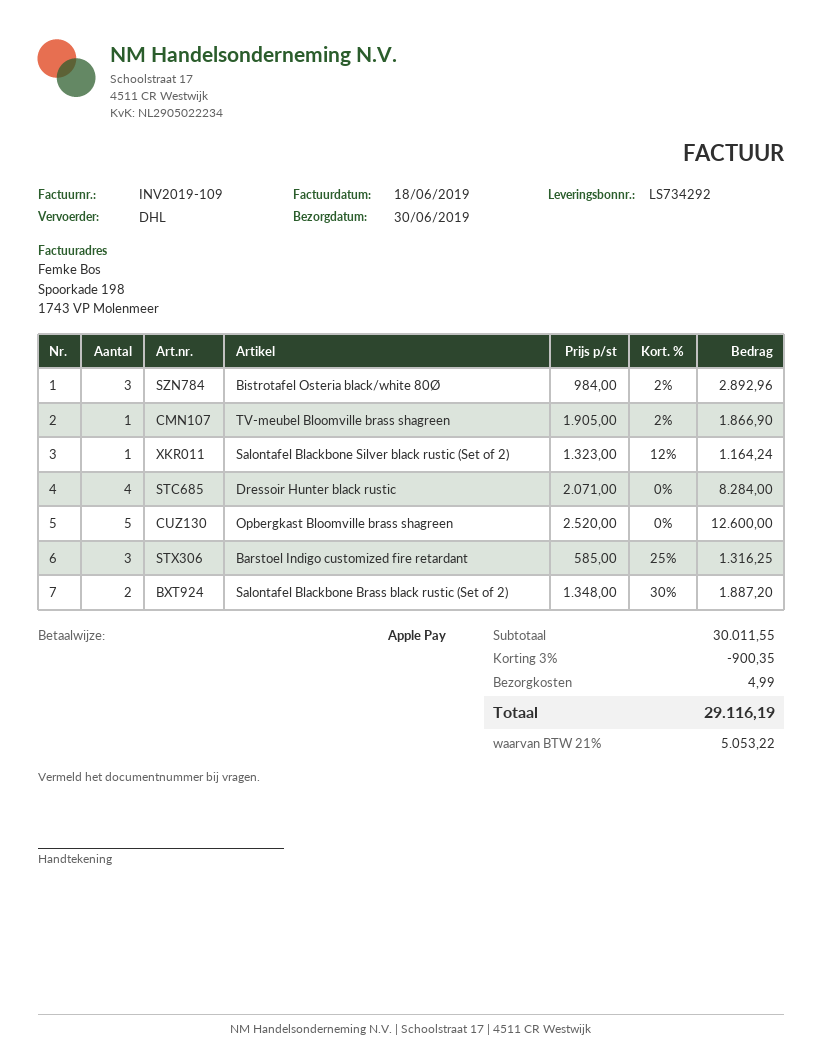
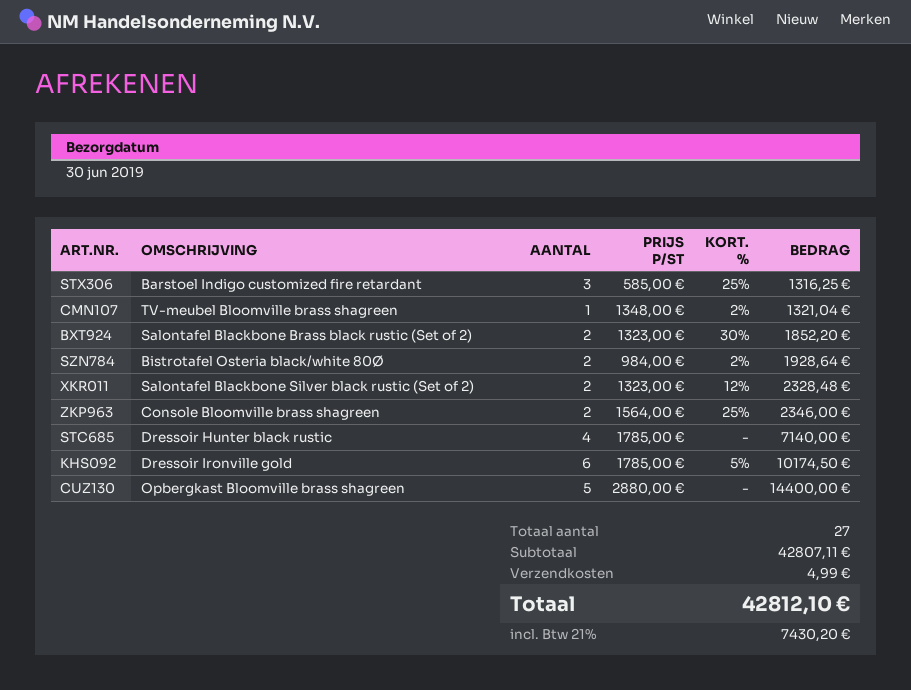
Bistrotafel Osteria black/white 80Ø: 3 x 984.00 - 2% = 2892.96 -> 2 x 984.00 - 2% = 1928.64
TV-meubel Bloomville brass shagreen: 1 x 1905.00 - 2% = 1866.90 -> 1 x 1348.00 - 2% = 1321.04
Salontafel Blackbone Silver black rustic (Set of 2): 1 x 1323.00 - 12% = 1164.24 -> 2 x 1323.00 - 12% = 2328.48
Dressoir Hunter black rustic: 4 x 2071.00 = 8284.00 -> 4 x 1785.00 = 7140.00
Opbergkast Bloomville brass shagreen: 5 x 2520.00 = 12600.00 -> 5 x 2880.00 = 14400.00
Salontafel Blackbone Brass black rustic (Set of 2): 2 x 1348.00 - 30% = 1887.20 -> 2 x 1323.00 - 30% = 1852.20
Console Bloomville brass shagreen: none -> 2 x 1564.00 - 25% = 2346.00
Dressoir Ironville gold: none -> 6 x 1785.00 - 5% = 10174.50
subtotal: 30011.55 -> 42807.11
discount: 3% = 900.35 -> none
tax: 21% = 5053.22 -> 21% = 7430.20
total: 29116.19 -> 42812.10

